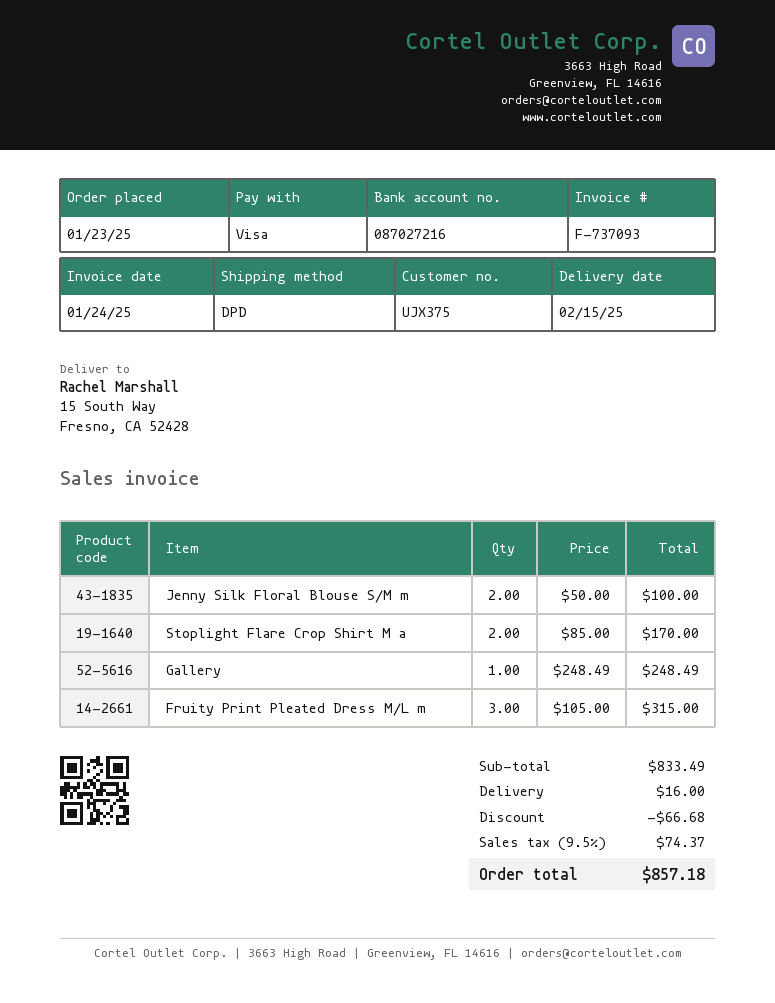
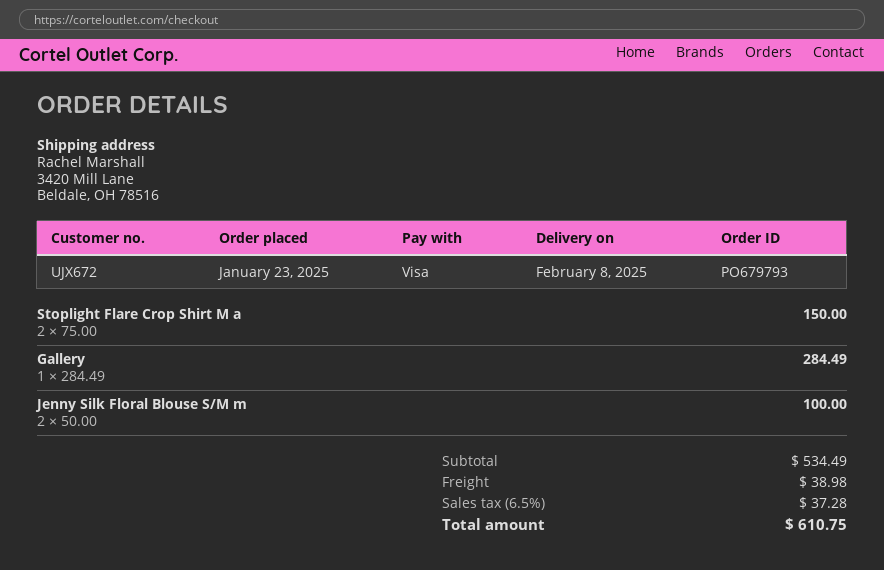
delivery date: 2025-02-15 -> 2025-02-08
customer number: UJX375 -> UJX672
ship to: 15 South Way, Fresno, CA 52428 -> 3420 Mill Lane, Beldale, OH 78516
Stoplight Flare Crop Shirt M a: 2 x 85.00 = 170.00 -> 2 x 75.00 = 150.00
Gallery: 1 x 248.49 = 248.49 -> 1 x 284.49 = 284.49
Fruity Print Pleated Dress M/L m: 3 x 105.00 = 315.00 -> none
subtotal: 833.49 -> 534.49
discount: 66.68 -> none
shipping: 16.00 -> 38.98
tax: 9.5% = 74.37 -> 6.5% = 37.28
total: 857.18 -> 610.75

